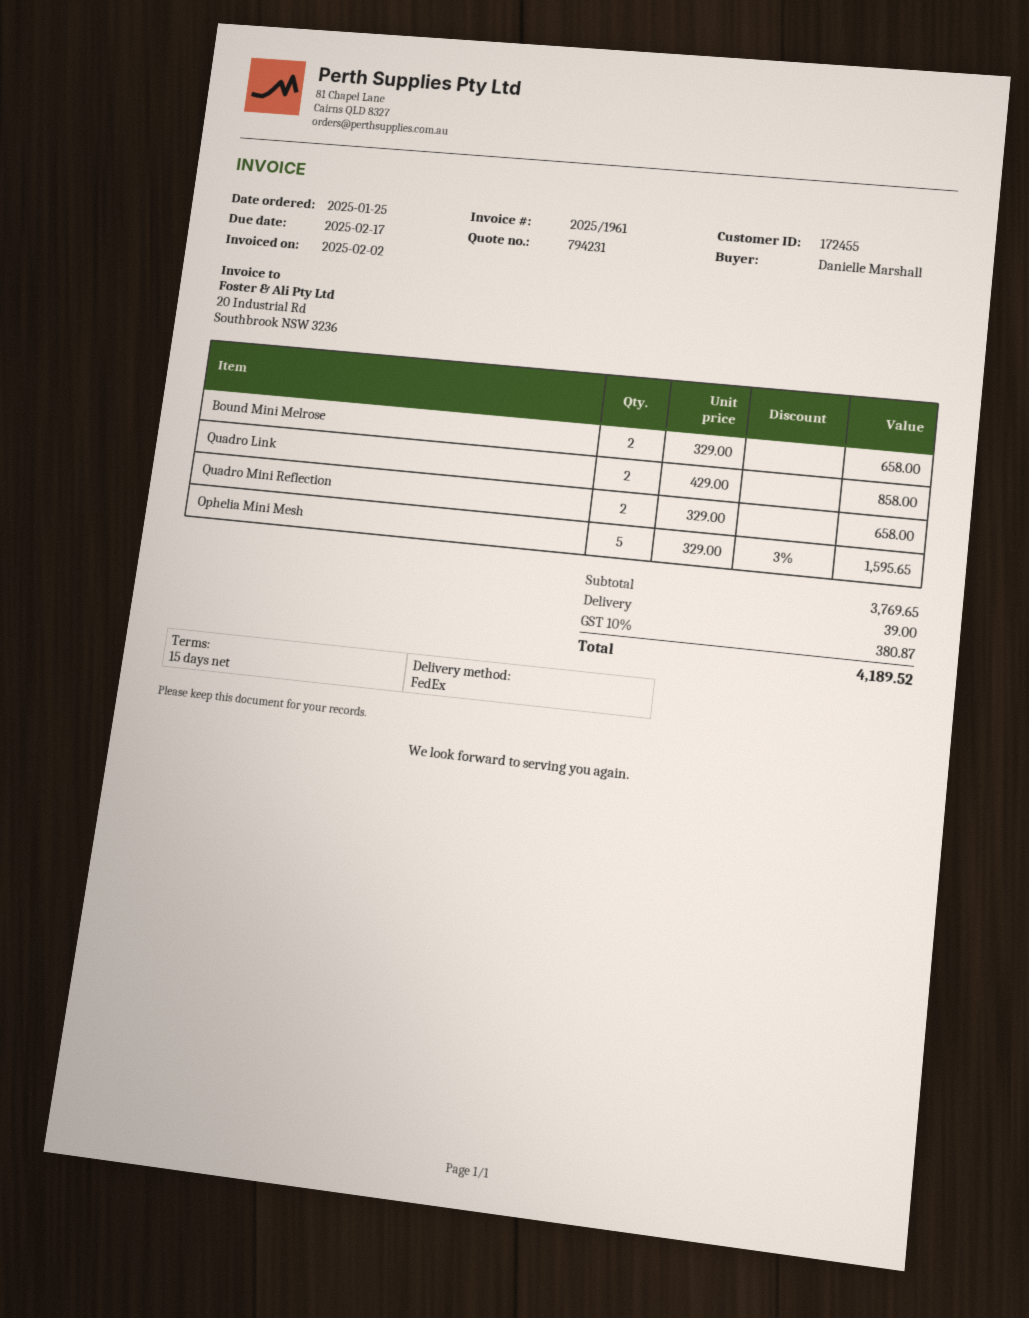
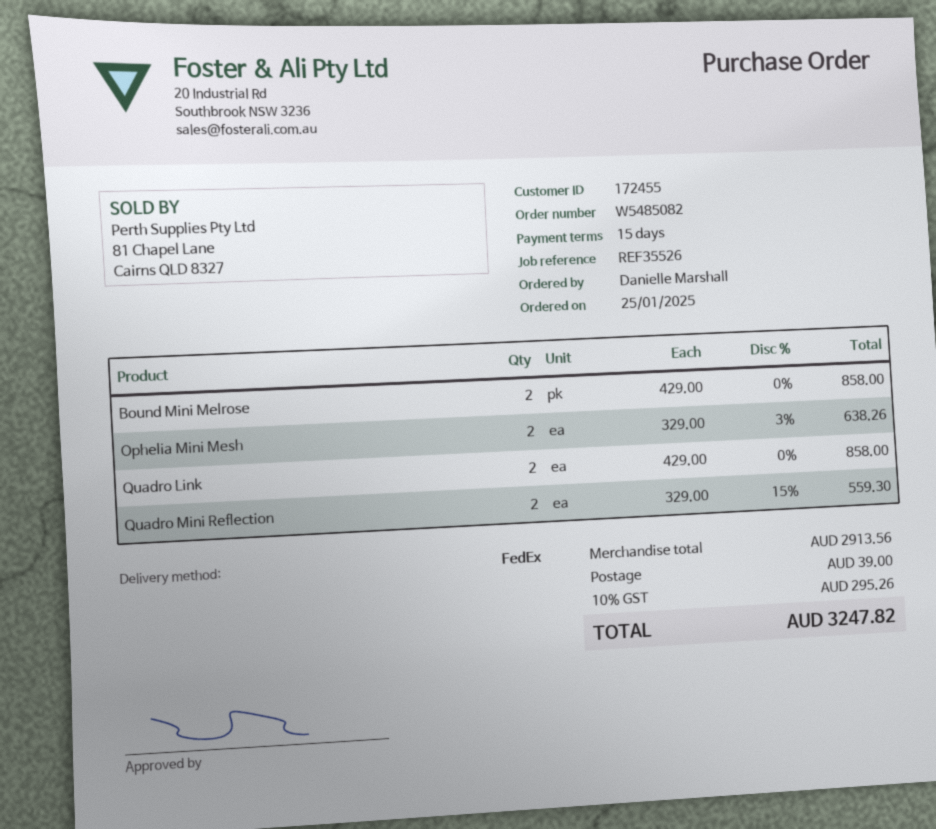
Bound Mini Melrose: 2 x 329.00 = 658.00 -> 2 x 429.00 = 858.00
Quadro Mini Reflection: 2 x 329.00 = 658.00 -> 2 x 329.00 - 15% = 559.30
Ophelia Mini Mesh: 5 x 329.00 - 3% = 1595.65 -> 2 x 329.00 - 3% = 638.26
subtotal: 3769.65 -> 2913.56
tax: 10% = 380.87 -> 10% = 295.26
total: 4189.52 -> 3247.82

